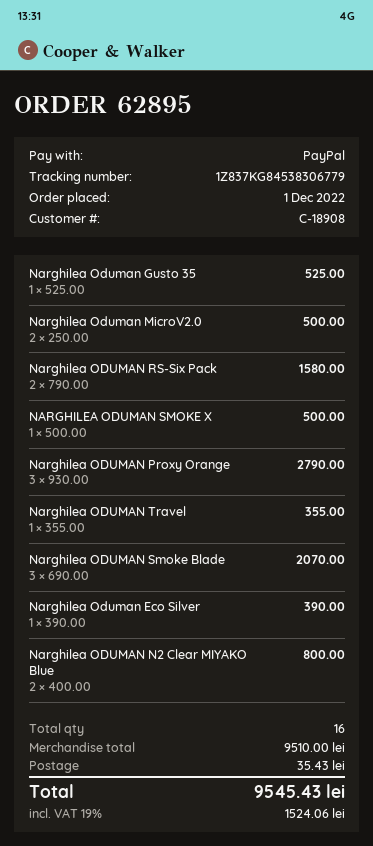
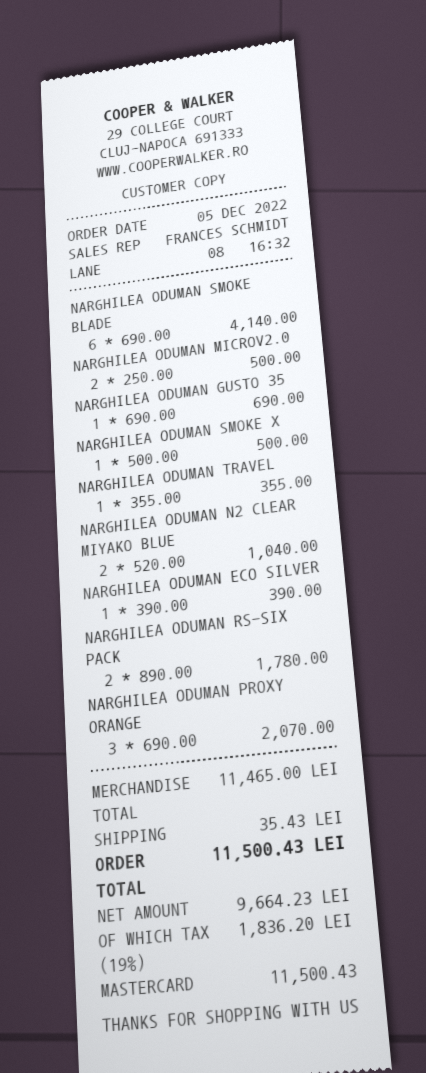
order date: 2022-12-01 -> 2022-12-05
payment method: PayPal -> Mastercard
Narghilea Oduman Gusto 35: 1 x 525.00 = 525.00 -> 1 x 690.00 = 690.00
Narghilea ODUMAN RS-Six Pack: 2 x 790.00 = 1580.00 -> 2 x 890.00 = 1780.00
Narghilea ODUMAN Proxy Orange: 3 x 930.00 = 2790.00 -> 3 x 690.00 = 2070.00
Narghilea ODUMAN Smoke Blade: 3 x 690.00 = 2070.00 -> 6 x 690.00 = 4140.00
Narghilea ODUMAN N2 Clear MIYAKO Blue: 2 x 400.00 = 800.00 -> 2 x 520.00 = 1040.00
subtotal: 9510.00 -> 11465.00
tax: 19% = 1524.06 -> 19% = 1836.20
total: 9545.43 -> 11500.43

